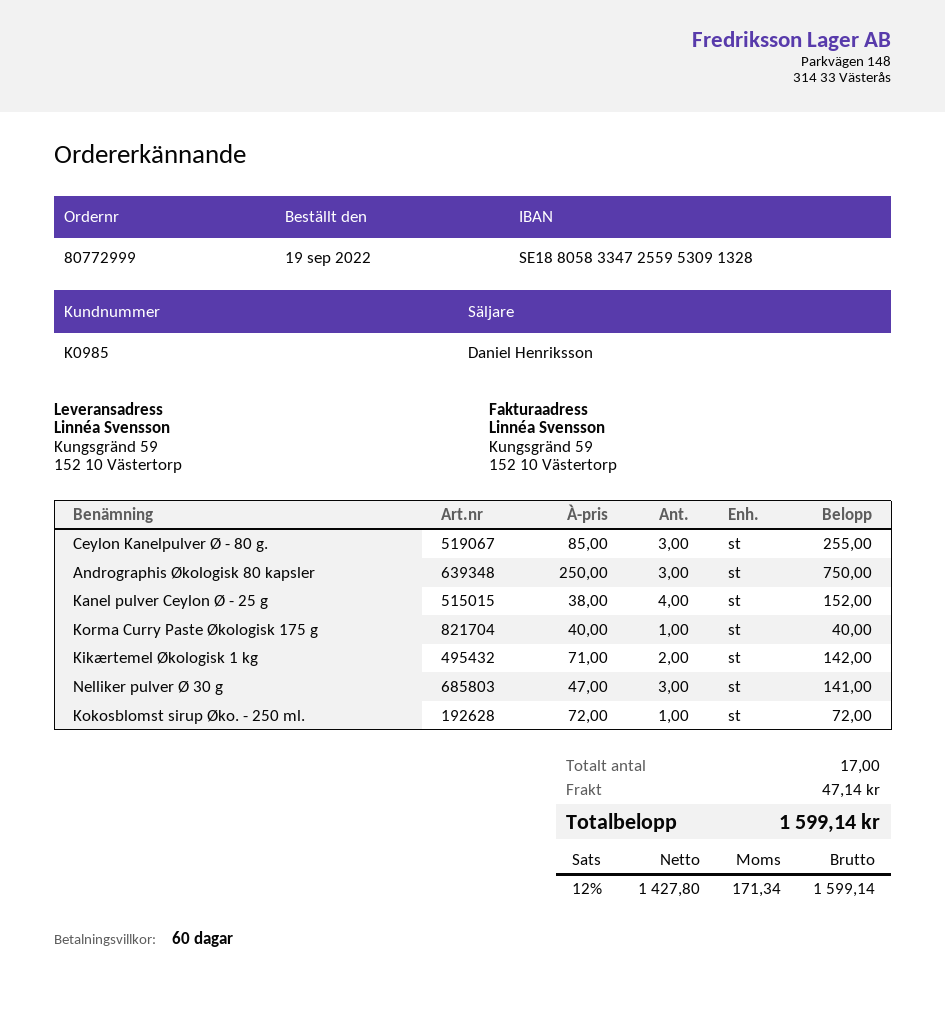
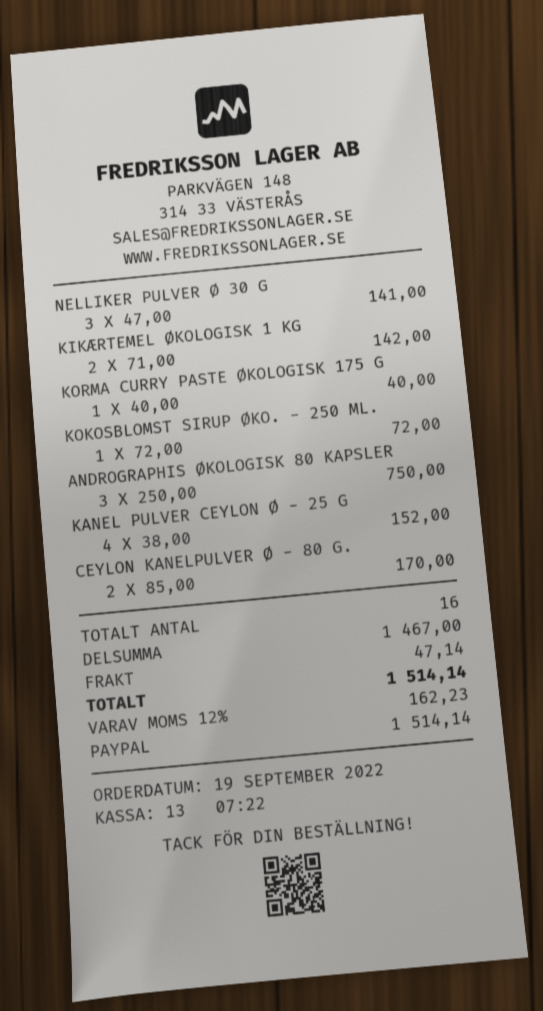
Ceylon Kanelpulver Ø - 80 g.: 3 x 85.00 = 255.00 -> 2 x 85.00 = 170.00
total quantity: 17 -> 16
tax: 12% = 171.34 -> 12% = 162.23
total: 1599.14 -> 1514.14

